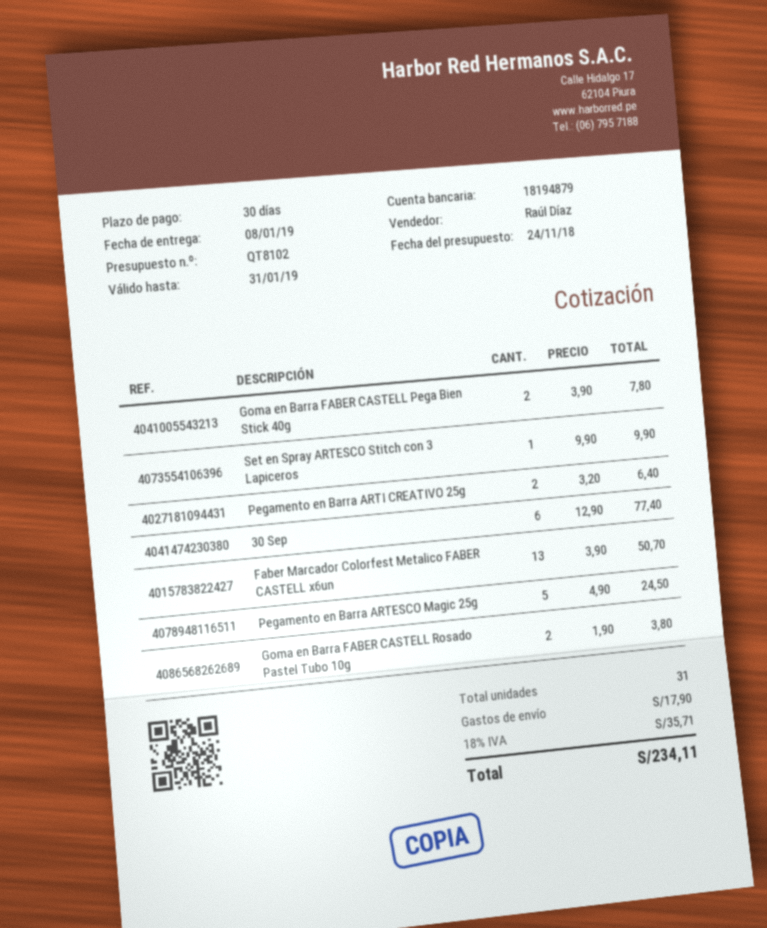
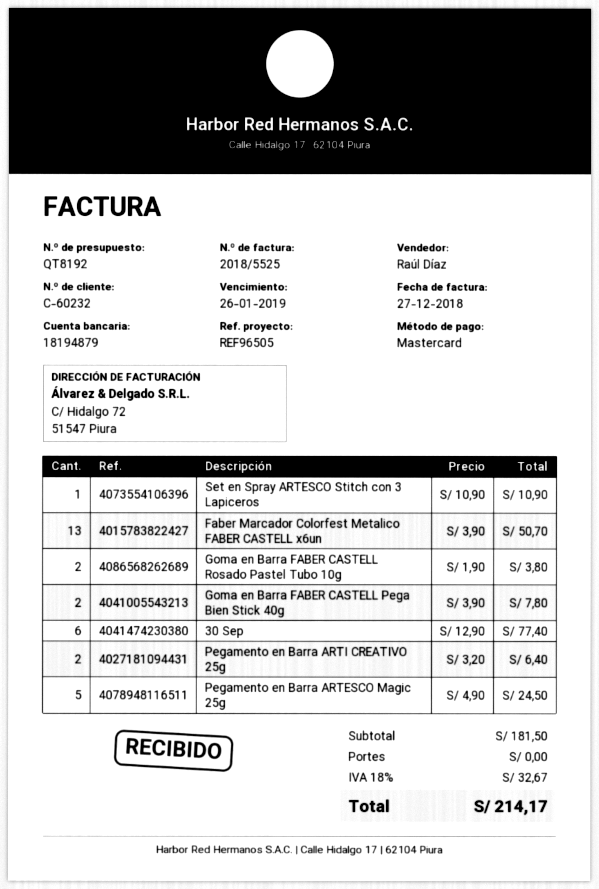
quote number: QT8102 -> QT8192
Set en Spray ARTESCO Stitch con 3 Lapiceros: 1 x 9.90 = 9.90 -> 1 x 10.90 = 10.90
shipping: 17.90 -> 0.00
tax: 18% = 35.71 -> 18% = 32.67
total: 234.11 -> 214.17

